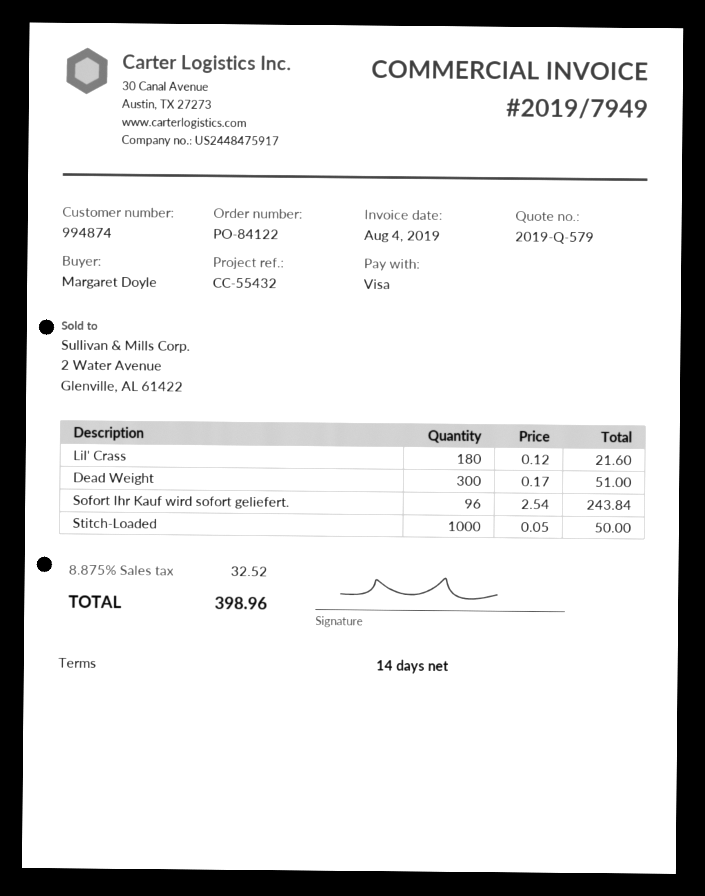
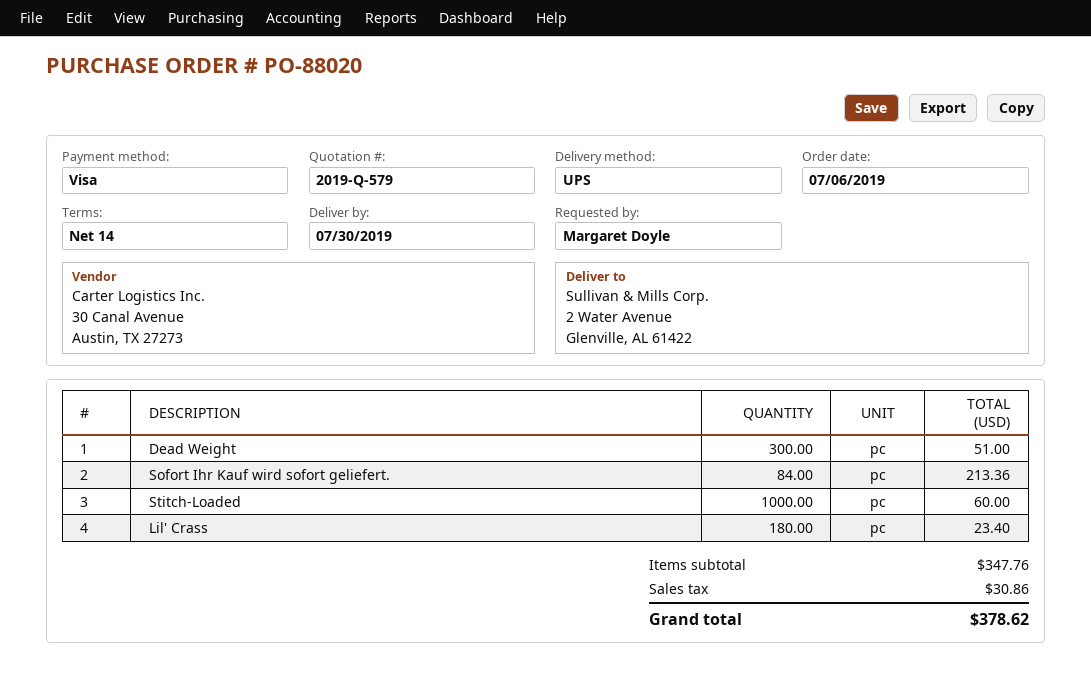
order number: PO-84122 -> PO-88020
Lil' Crass: 180 for 21.60 -> 180 for 23.40
Sofort Ihr Kauf wird sofort geliefert.: 96 for 243.84 -> 84 for 213.36
Stitch-Loaded: 1000 for 50.00 -> 1000 for 60.00
tax: 32.52 -> 30.86
total: 398.96 -> 378.62

